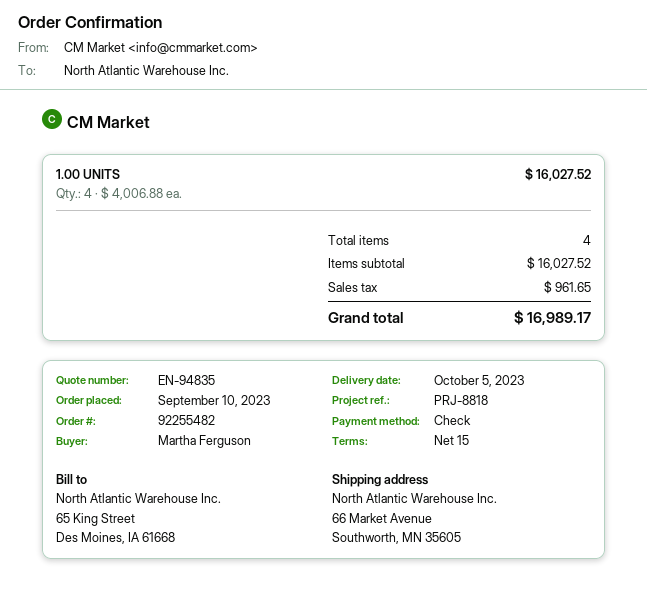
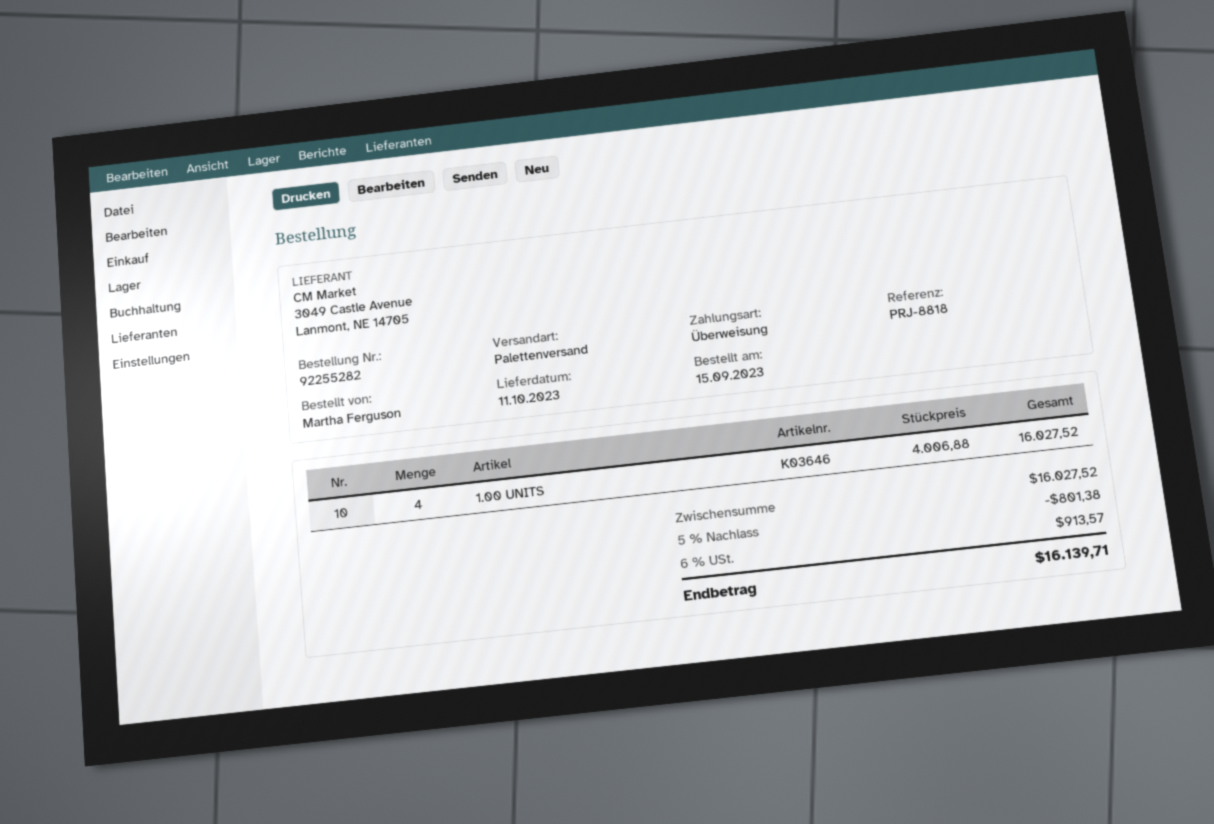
order number: 92255482 -> 92255282
order date: 2023-09-10 -> 2023-09-15
delivery date: 2023-10-05 -> 2023-10-11
payment method: cheque -> bank transfer
discount: none -> 5% = 801.38
tax: 961.65 -> 913.57
total: 16989.17 -> 16139.71

